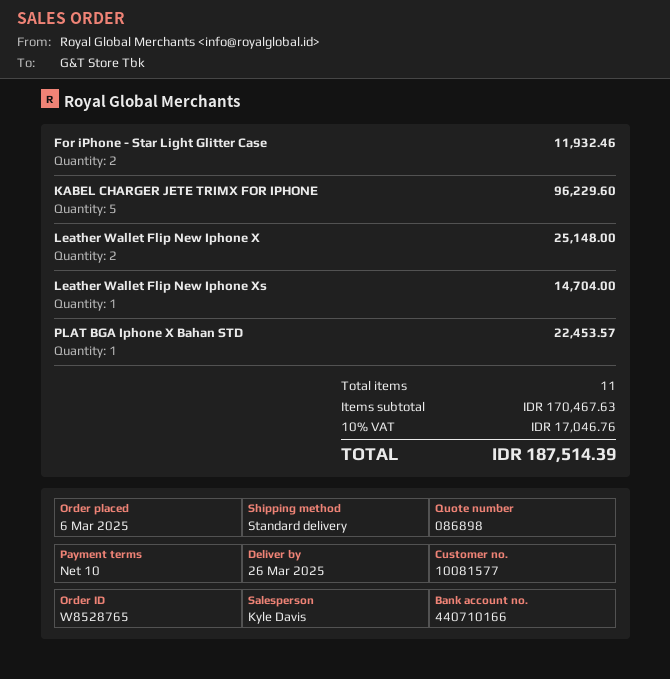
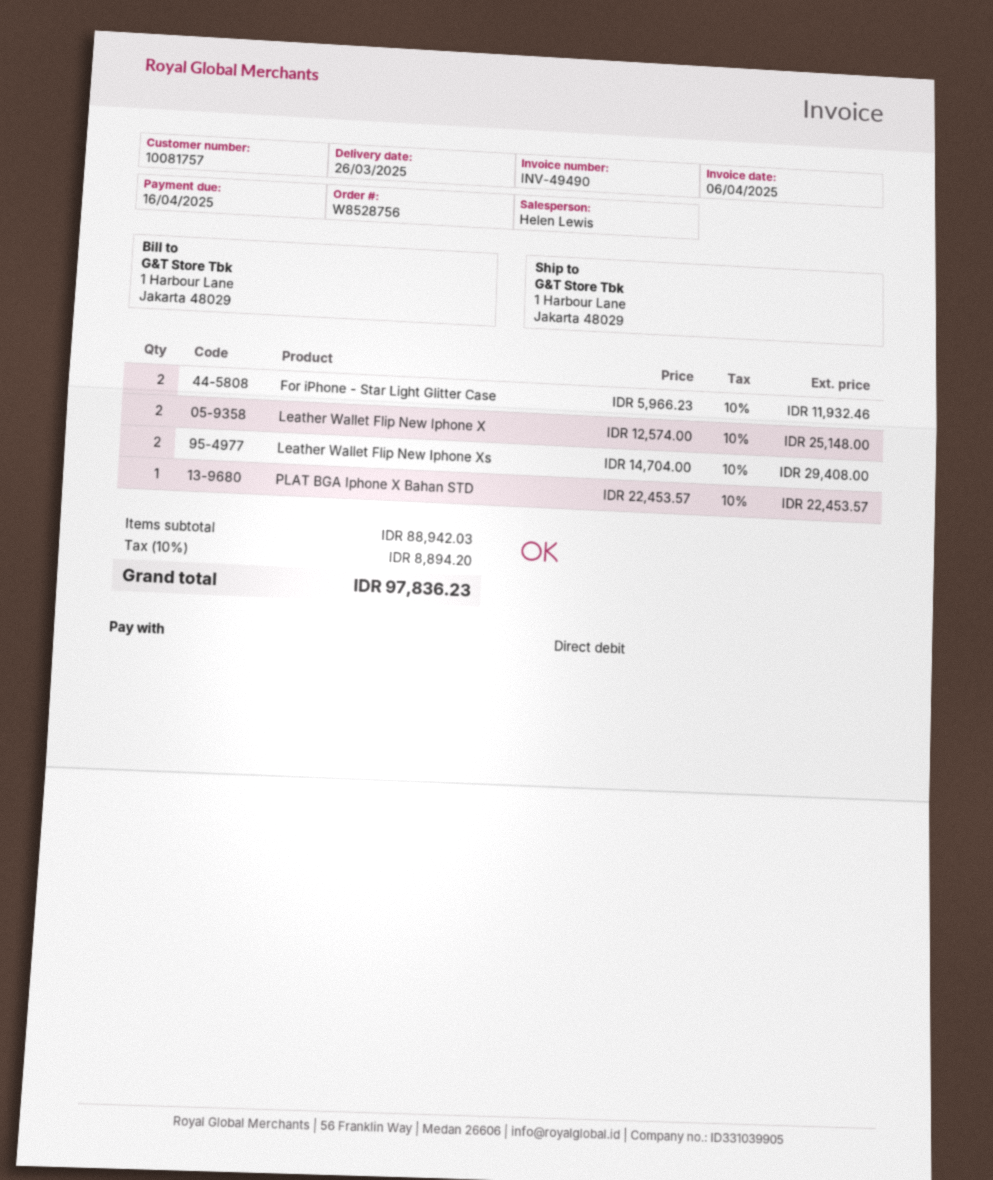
order number: W8528765 -> W8528756
customer number: 10081577 -> 10081757
sales rep: Kyle Davis -> Helen Lewis
KABEL CHARGER JETE TRIMX FOR IPHONE: 5 for 96229.60 -> none
Leather Wallet Flip New Iphone Xs: 1 for 14704.00 -> 2 for 29408.00
subtotal: 170467.63 -> 88942.03
tax: 10% = 17046.76 -> 10% = 8894.20
total: 187514.39 -> 97836.23

